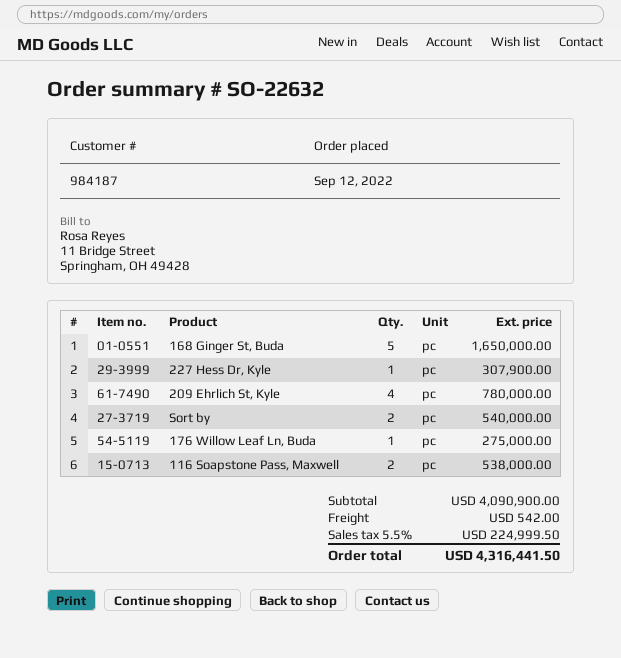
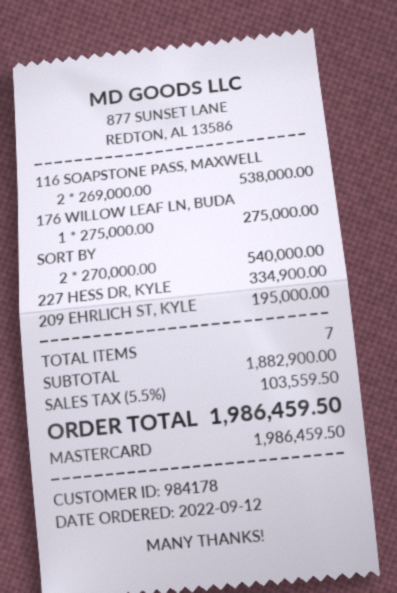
customer number: 984187 -> 984178
168 Ginger St, Buda: 5 for 1650000.00 -> none
227 Hess Dr, Kyle: 1 for 307900.00 -> 1 for 334900.00
209 Ehrlich St, Kyle: 4 for 780000.00 -> 1 for 195000.00
subtotal: 4090900.00 -> 1882900.00
shipping: 542.00 -> none
tax: 5.5% = 224999.50 -> 5.5% = 103559.50
total: 4316441.50 -> 1986459.50

